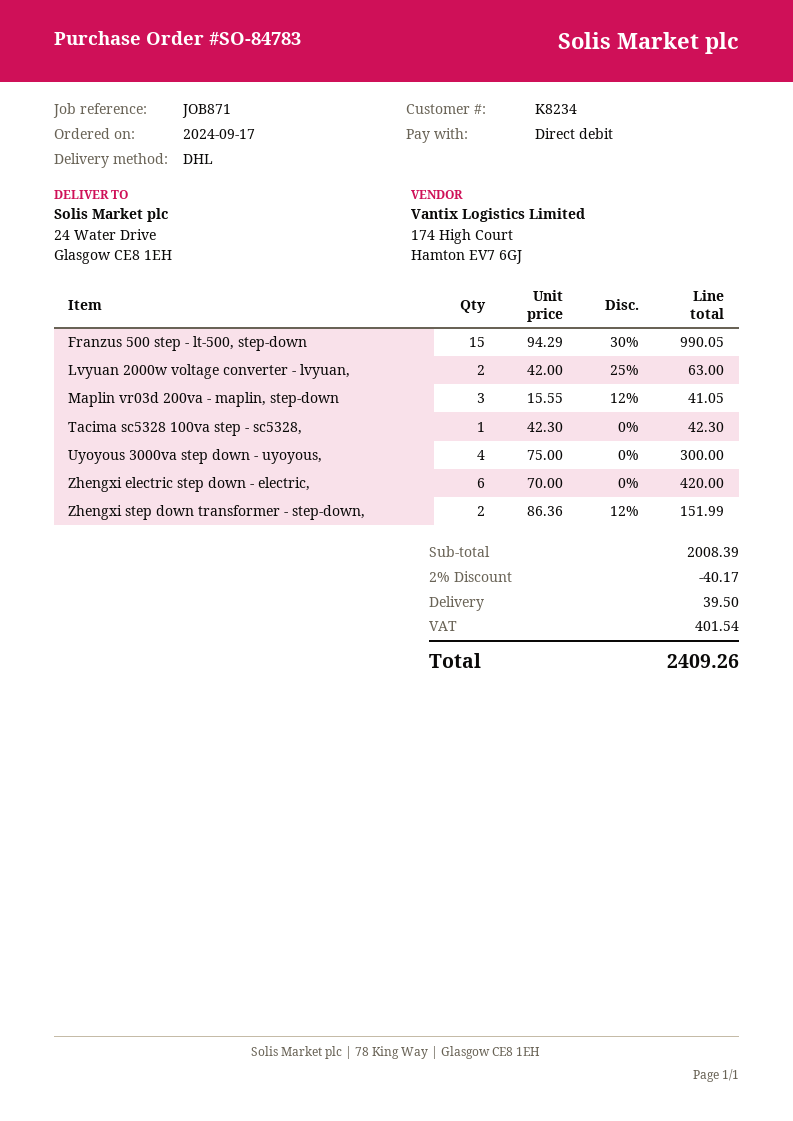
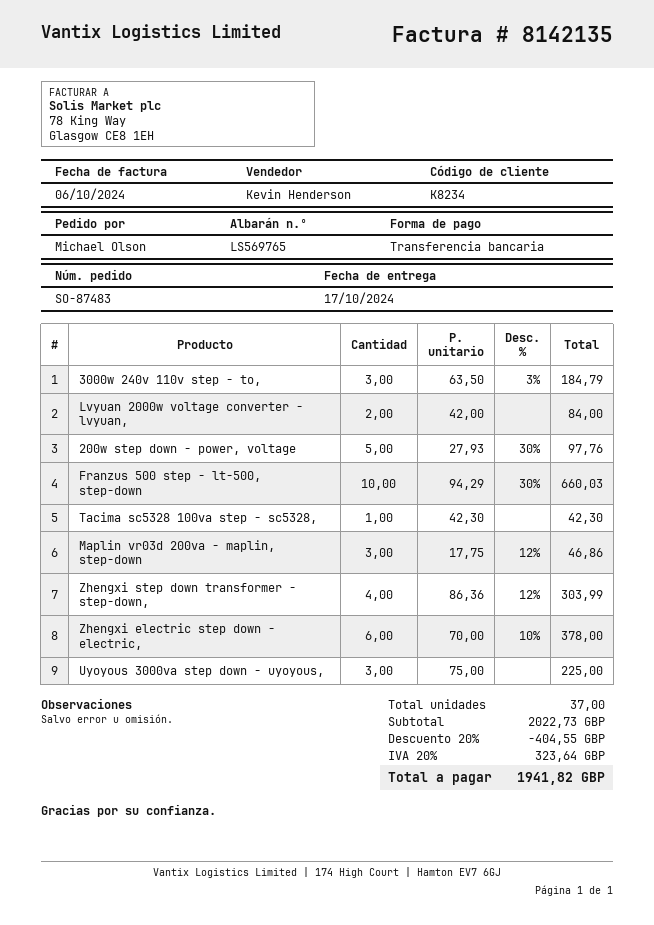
order number: SO-84783 -> SO-87483
payment method: direct debit -> bank transfer
Franzus 500 step - lt-500, step-down: 15 x 94.29 - 30% = 990.05 -> 10 x 94.29 - 30% = 660.03
Lvyuan 2000w voltage converter - lvyuan,: 2 x 42.00 - 25% = 63.00 -> 2 x 42.00 = 84.00
Maplin vr03d 200va - maplin, step-down: 3 x 15.55 - 12% = 41.05 -> 3 x 17.75 - 12% = 46.86
Uyoyous 3000va step down - uyoyous,: 4 x 75.00 = 300.00 -> 3 x 75.00 = 225.00
Zhengxi electric step down - electric,: 6 x 70.00 = 420.00 -> 6 x 70.00 - 10% = 378.00
Zhengxi step down transformer - step-down,: 2 x 86.36 - 12% = 151.99 -> 4 x 86.36 - 12% = 303.99
3000w 240v 110v step - to,: none -> 3 x 63.50 - 3% = 184.79
200w step down - power, voltage: none -> 5 x 27.93 - 30% = 97.76
subtotal: 2008.39 -> 2022.73
discount: 2% = 40.17 -> 20% = 404.55
shipping: 39.50 -> none
tax: 401.54 -> 323.64
total: 2409.26 -> 1941.82

